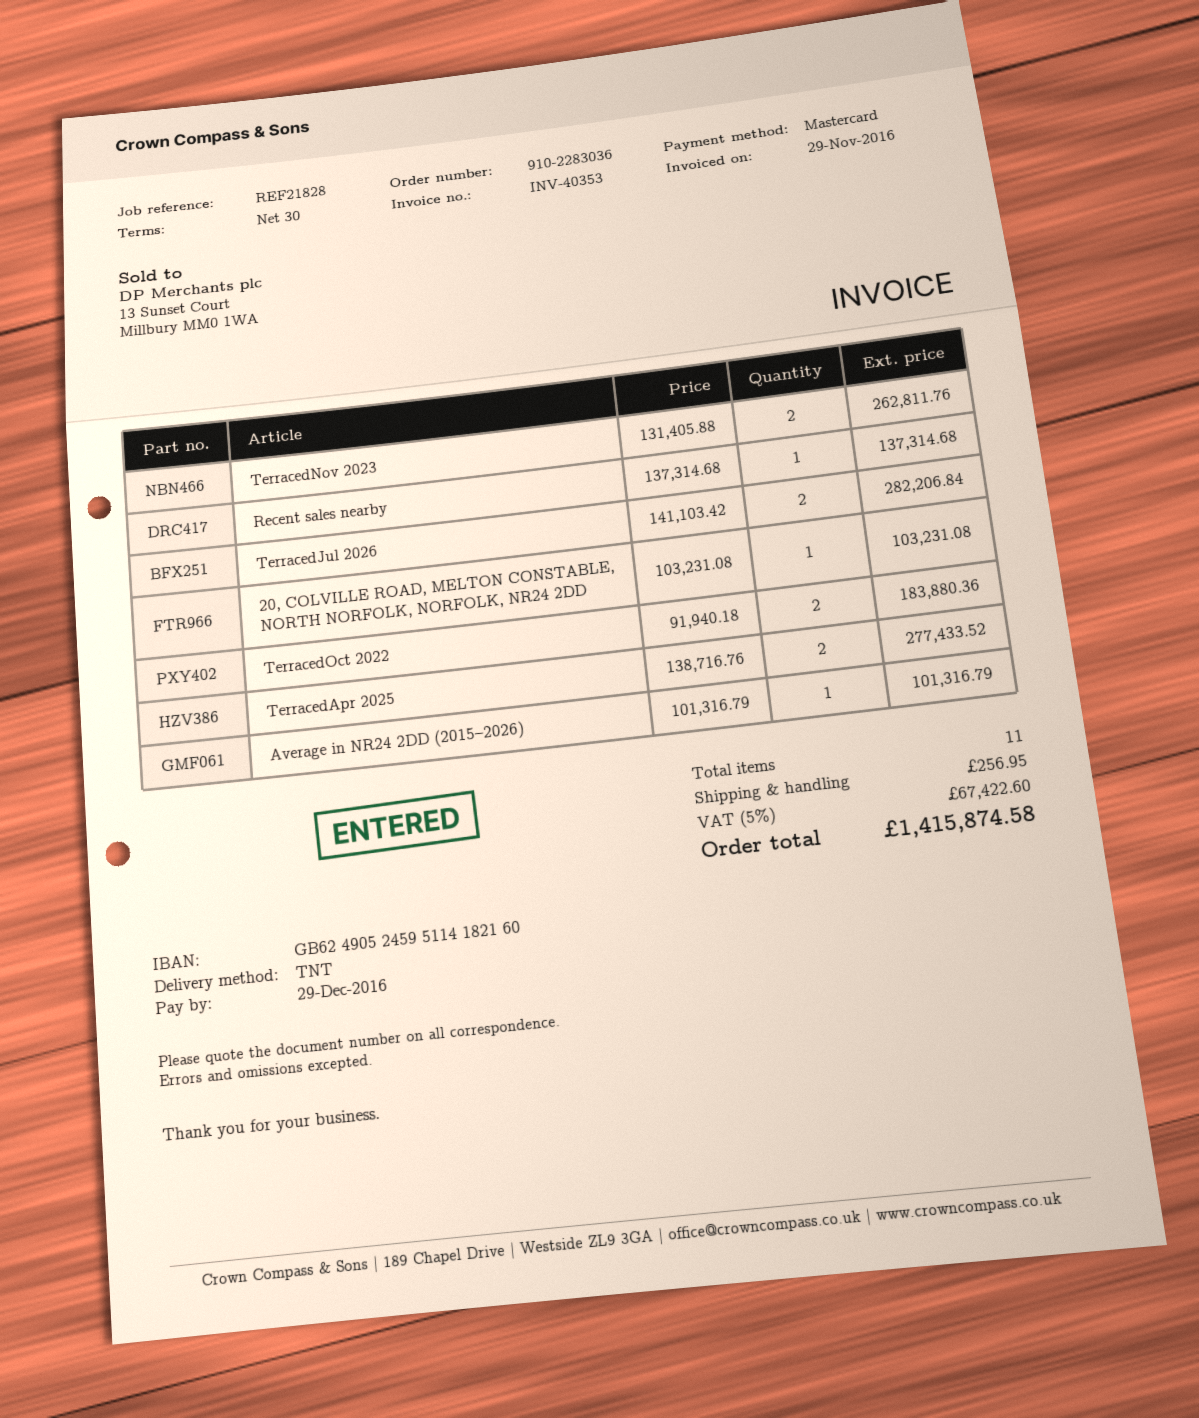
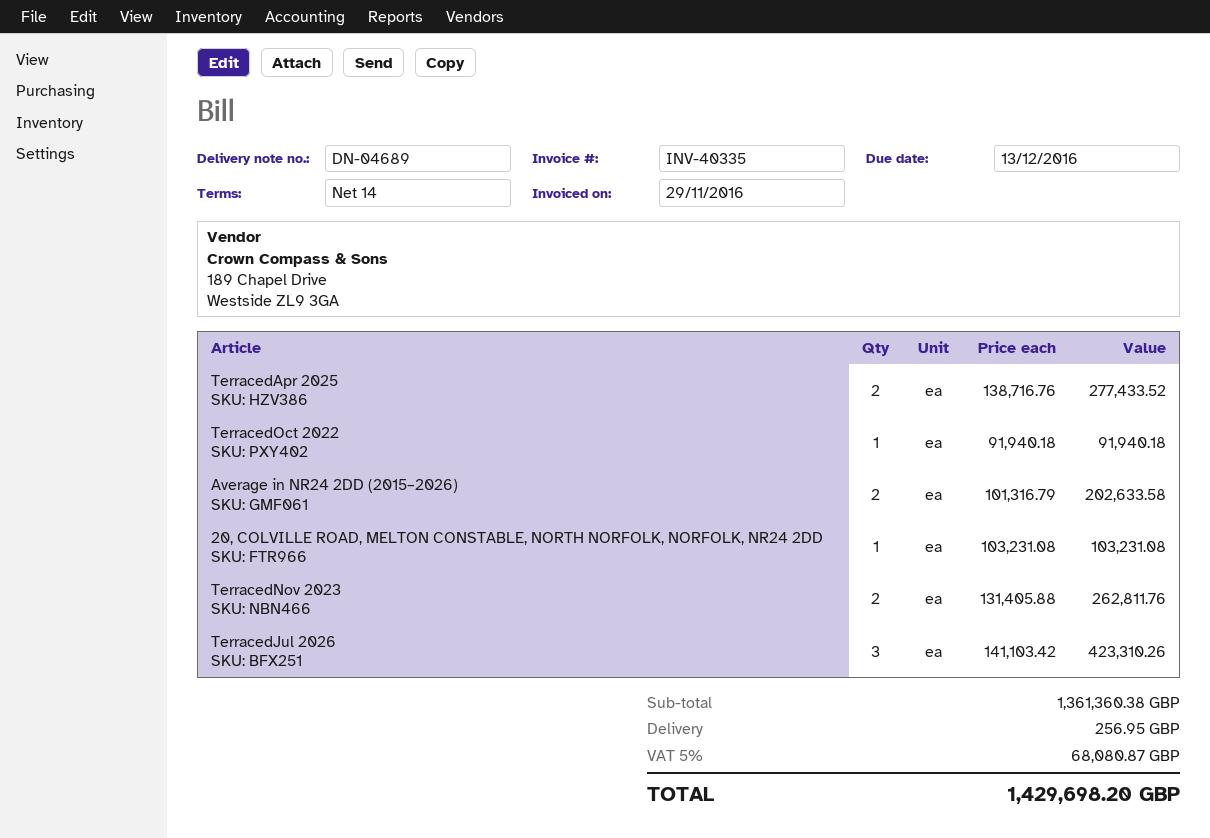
invoice number: INV-40353 -> INV-40335
payment terms: 30 days -> 14 days
due date: 2016-12-29 -> 2016-12-13
Recent sales nearby: 1 x 137314.68 = 137314.68 -> none
TerracedJul 2026: 2 x 141103.42 = 282206.84 -> 3 x 141103.42 = 423310.26
TerracedOct 2022: 2 x 91940.18 = 183880.36 -> 1 x 91940.18 = 91940.18
Average in NR24 2DD (2015–2026): 1 x 101316.79 = 101316.79 -> 2 x 101316.79 = 202633.58
tax: 5% = 67422.60 -> 5% = 68080.87
total: 1415874.58 -> 1429698.20

